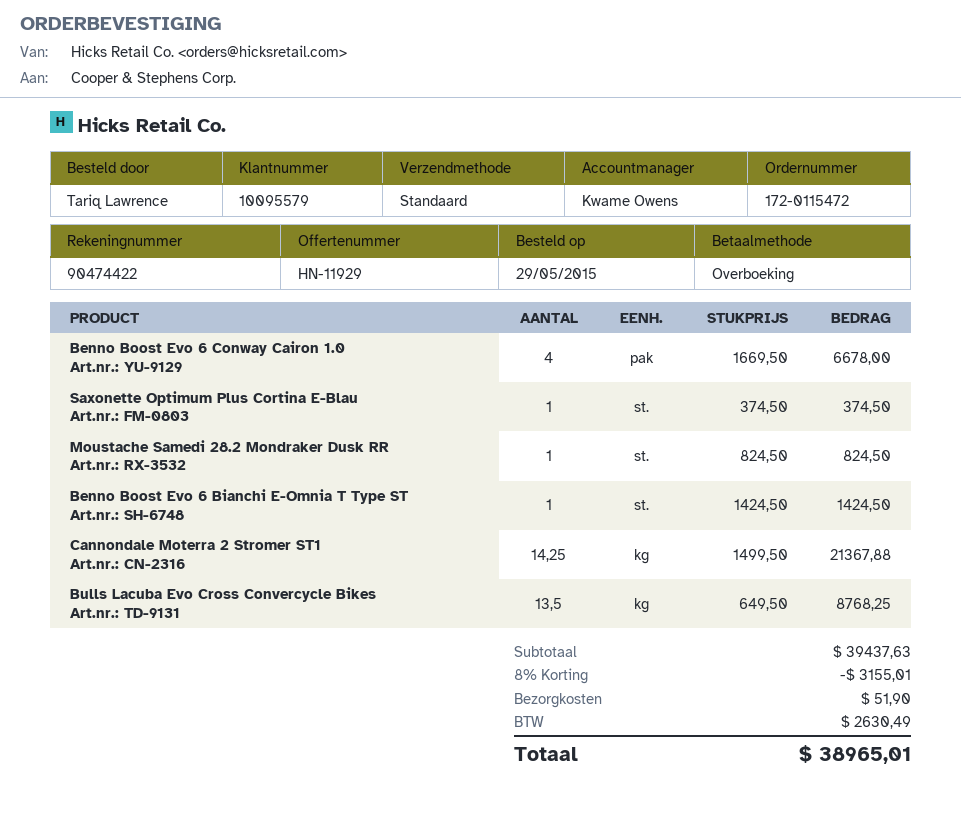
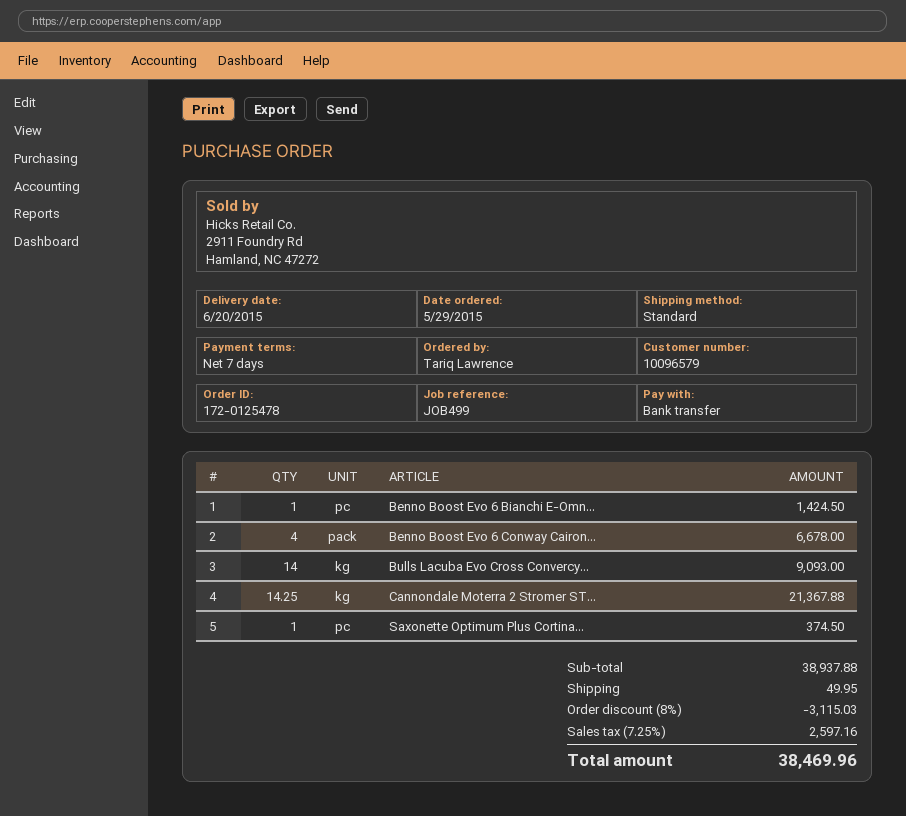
order number: 172-0115472 -> 172-0125478
customer number: 10095579 -> 10096579
Moustache Samedi 28.2 Mondraker Dusk RR: 1 for 824.50 -> none
Bulls Lacuba Evo Cross Convercycle Bikes: 13.5 for 8768.25 -> 14 for 9093.00
subtotal: 39437.63 -> 38937.88
discount: 8% = 3155.01 -> 8% = 3115.03
shipping: 51.90 -> 49.95
tax: 2630.49 -> 2597.16
total: 38965.01 -> 38469.96

